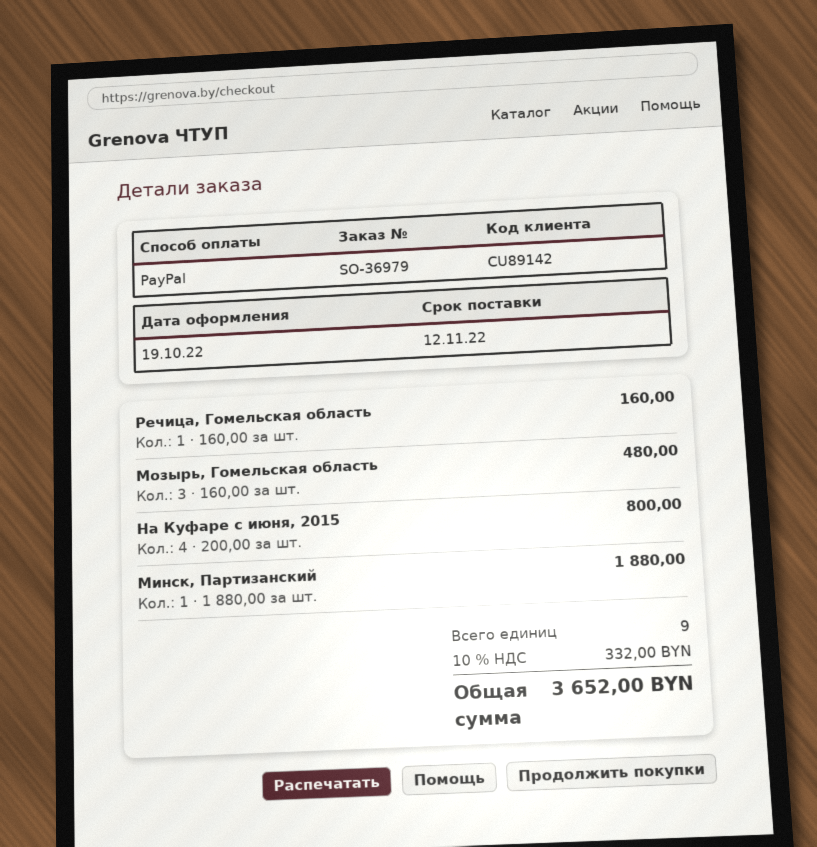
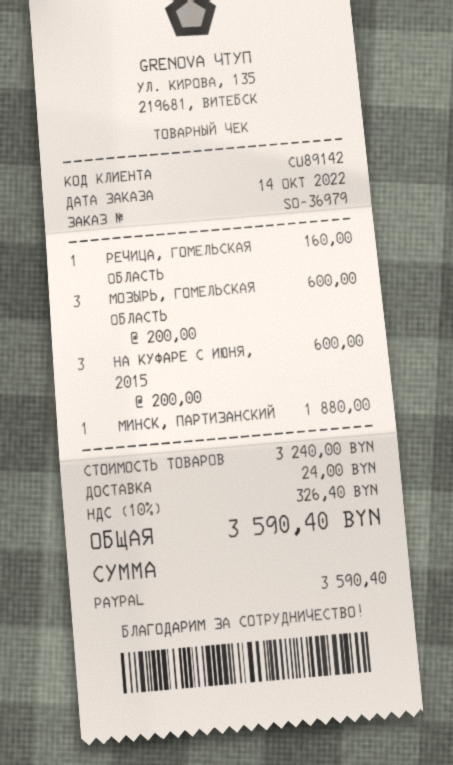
order date: 2022-10-19 -> 2022-10-14
Мозырь, Гомельская область: 3 x 160.00 = 480.00 -> 3 x 200.00 = 600.00
На Куфаре с июня, 2015: 4 x 200.00 = 800.00 -> 3 x 200.00 = 600.00
shipping: none -> 24.00
tax: 10% = 332.00 -> 10% = 326.40
total: 3652.00 -> 3590.40

